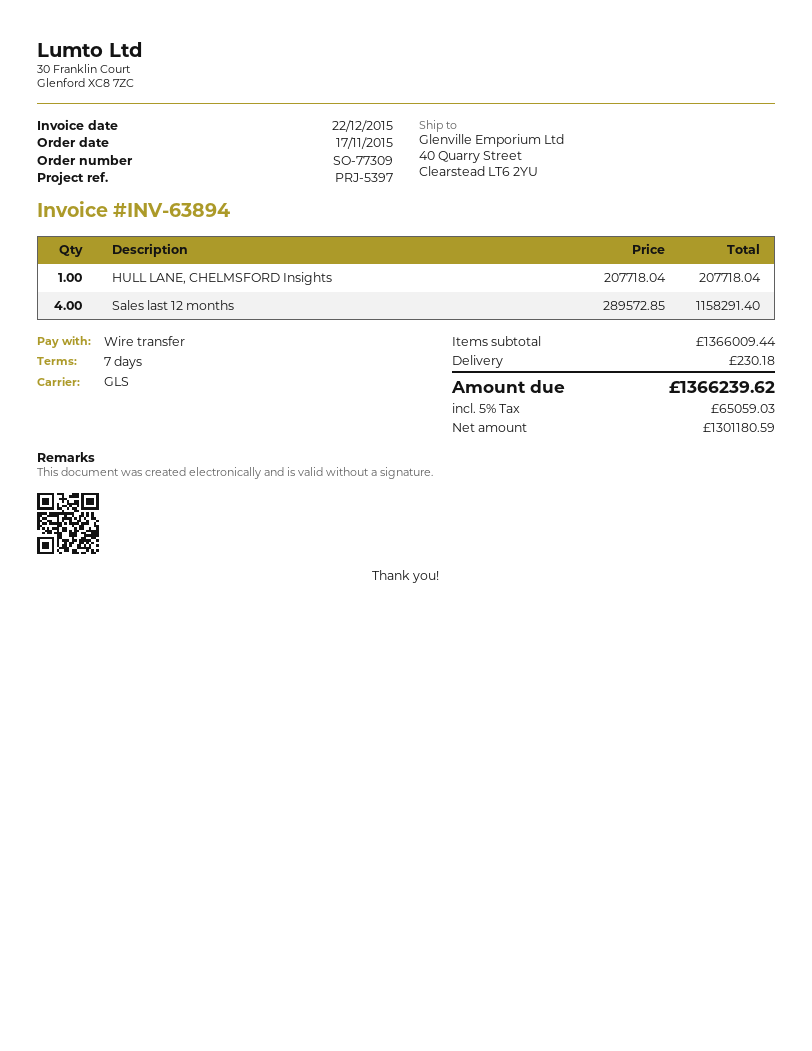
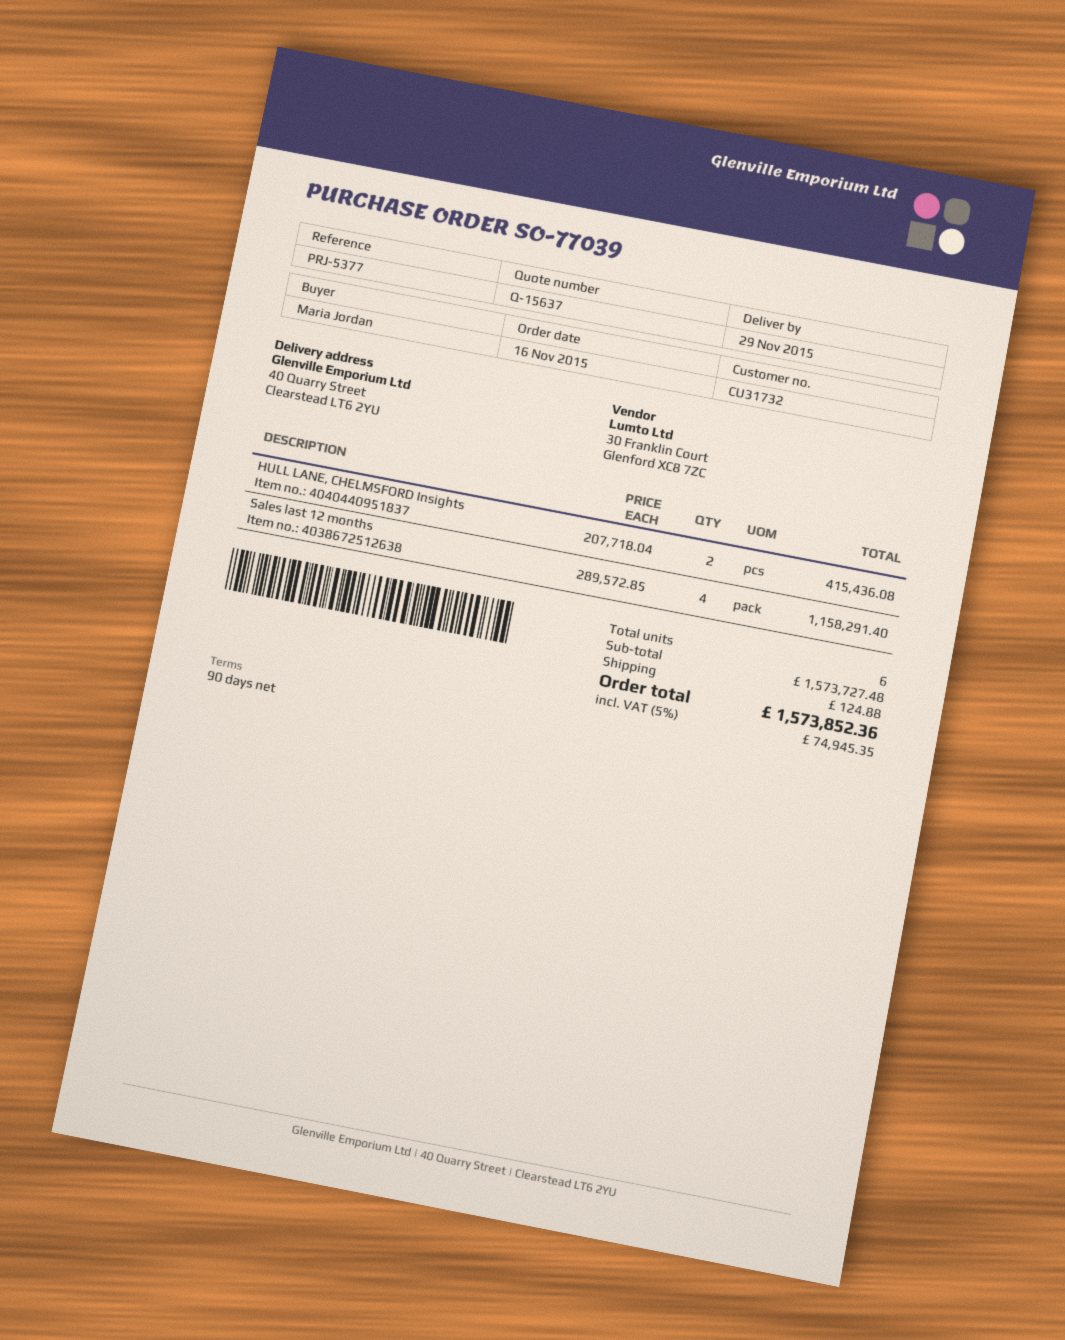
order number: SO-77309 -> SO-77039
order date: 2015-11-17 -> 2015-11-16
payment terms: 7 days -> 90 days
reference: PRJ-5397 -> PRJ-5377
HULL LANE, CHELMSFORD Insights: 1 x 207718.04 = 207718.04 -> 2 x 207718.04 = 415436.08
subtotal: 1366009.44 -> 1573727.48
shipping: 230.18 -> 124.88
tax: 5% = 65059.03 -> 5% = 74945.35
total: 1366239.62 -> 1573852.36

